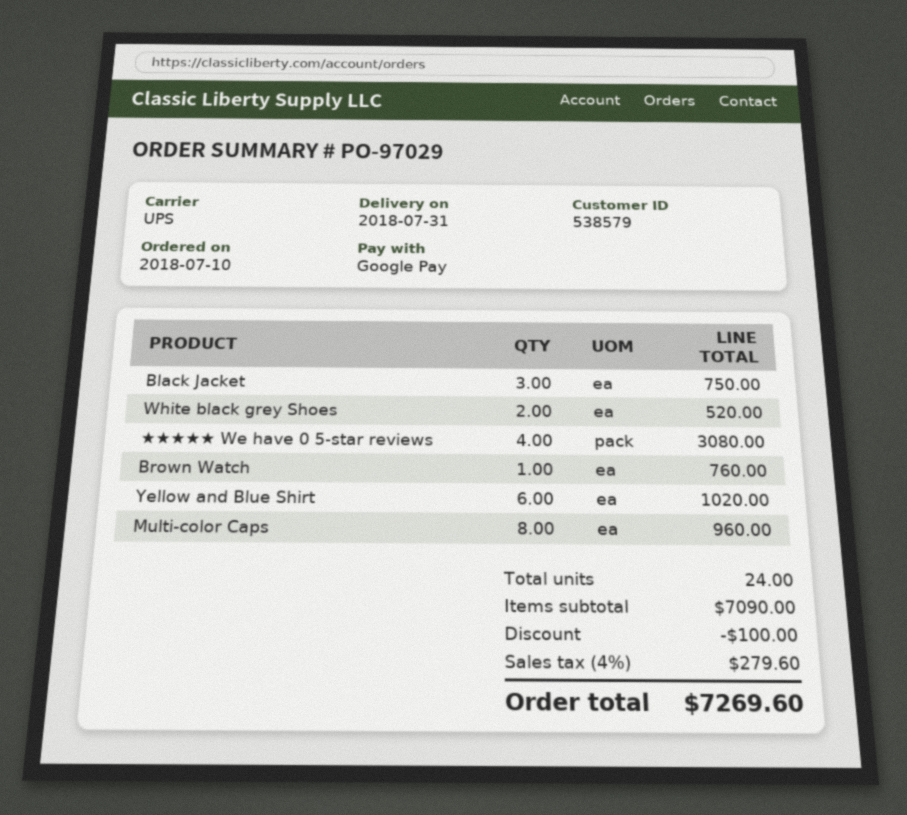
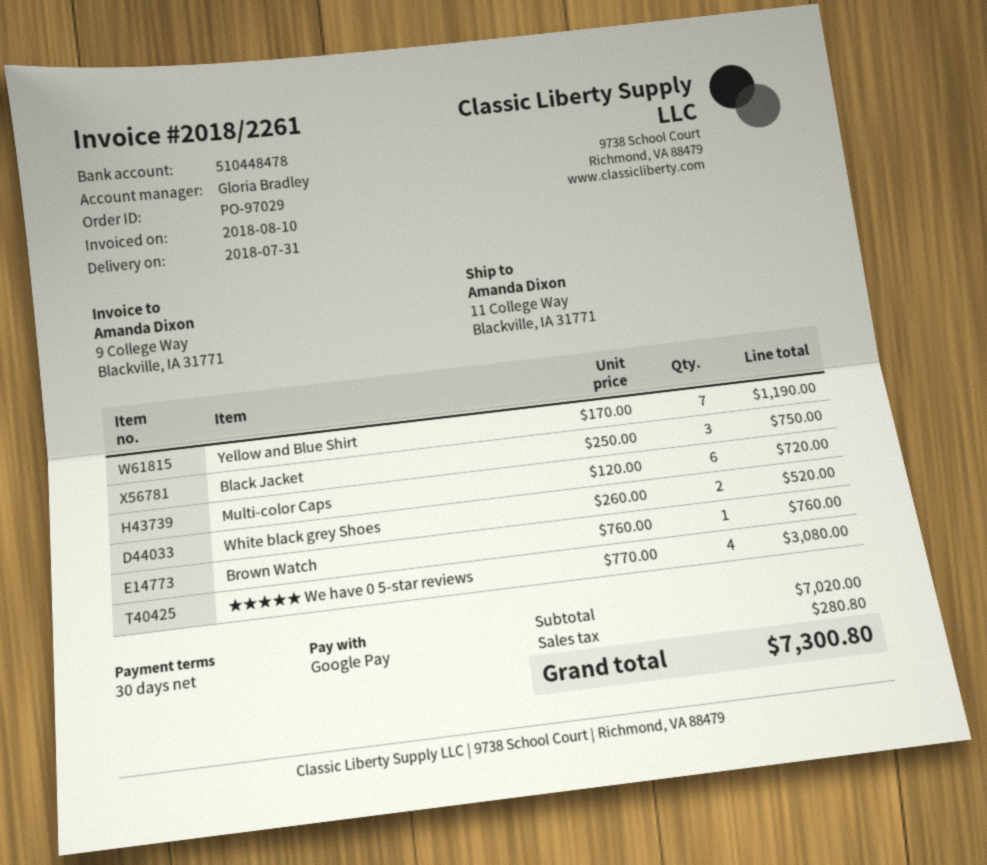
Yellow and Blue Shirt: 6 for 1020.00 -> 7 for 1190.00
Multi-color Caps: 8 for 960.00 -> 6 for 720.00
subtotal: 7090.00 -> 7020.00
discount: 100.00 -> none
tax: 279.60 -> 280.80
total: 7269.60 -> 7300.80

